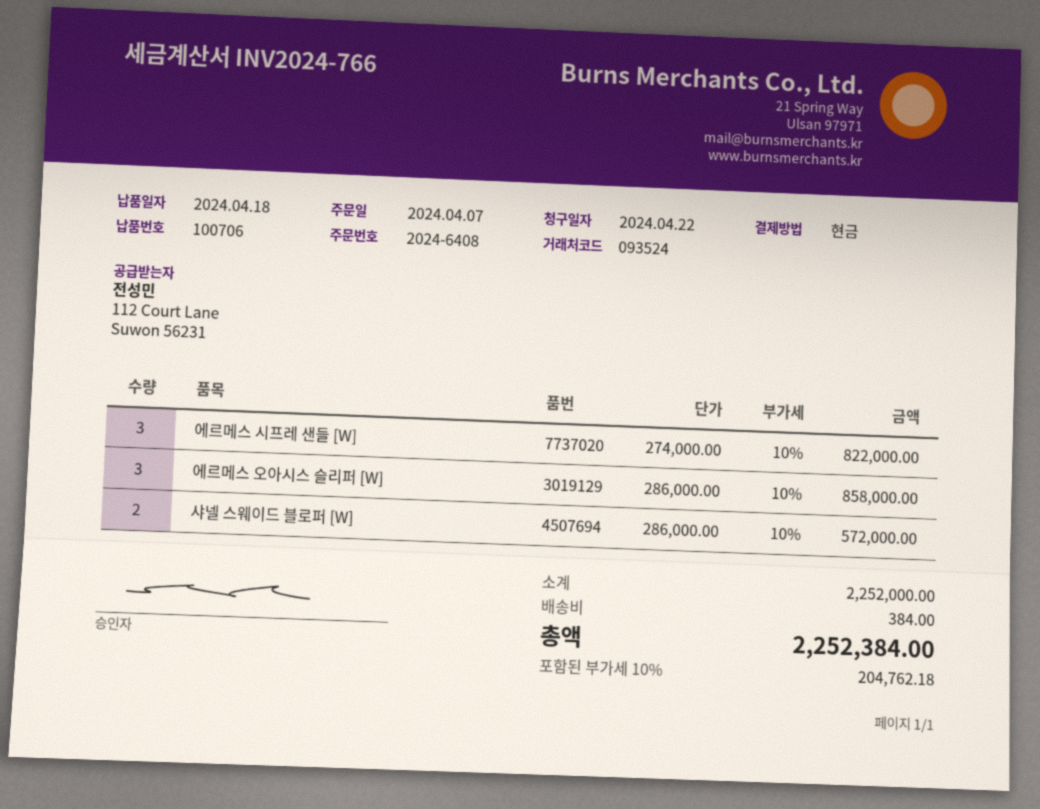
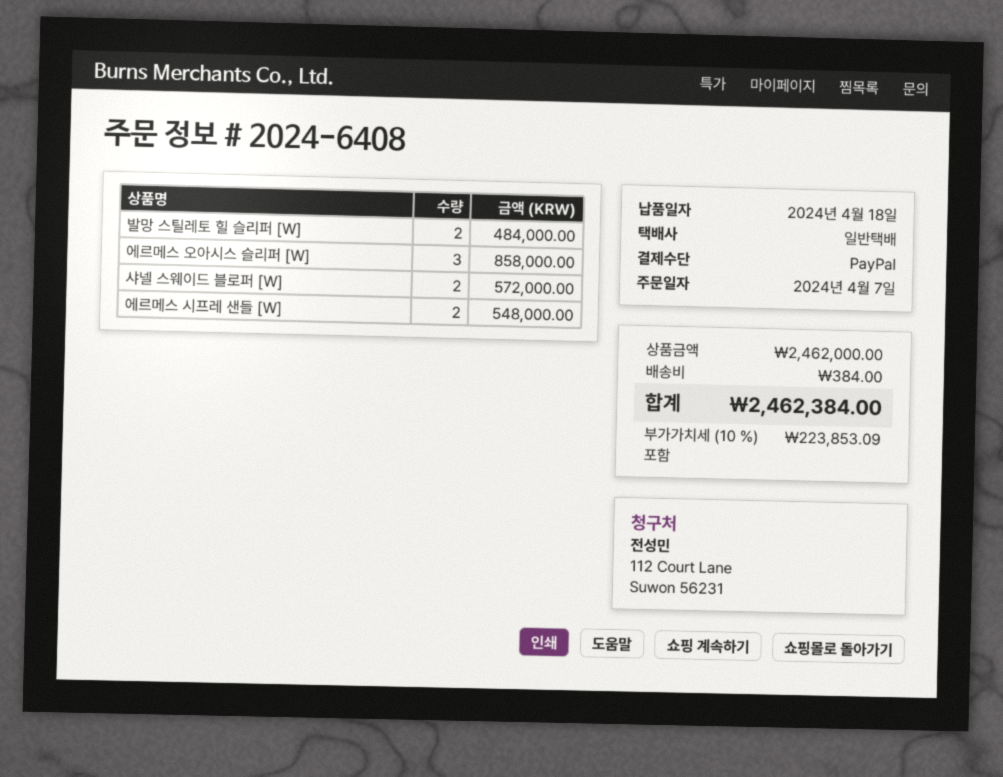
payment method: cash -> PayPal
에르메스 시프레 샌들 [W]: 3 for 822000.00 -> 2 for 548000.00
발망 스틸레토 힐 슬리퍼 [W]: none -> 2 for 484000.00
subtotal: 2252000.00 -> 2462000.00
tax: 10% = 204762.18 -> 10% = 223853.09
total: 2252384.00 -> 2462384.00

